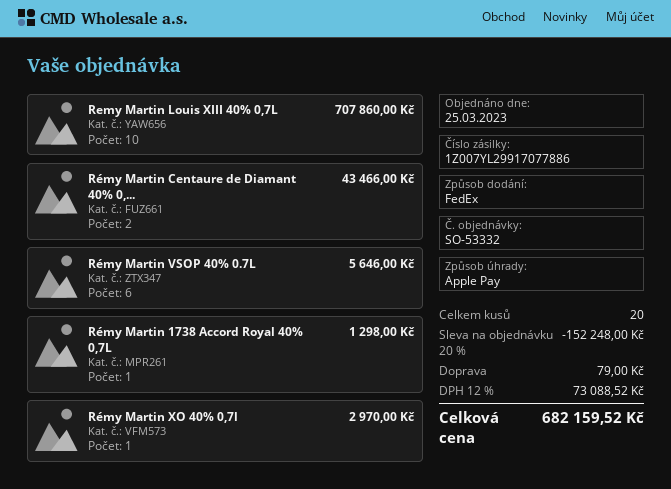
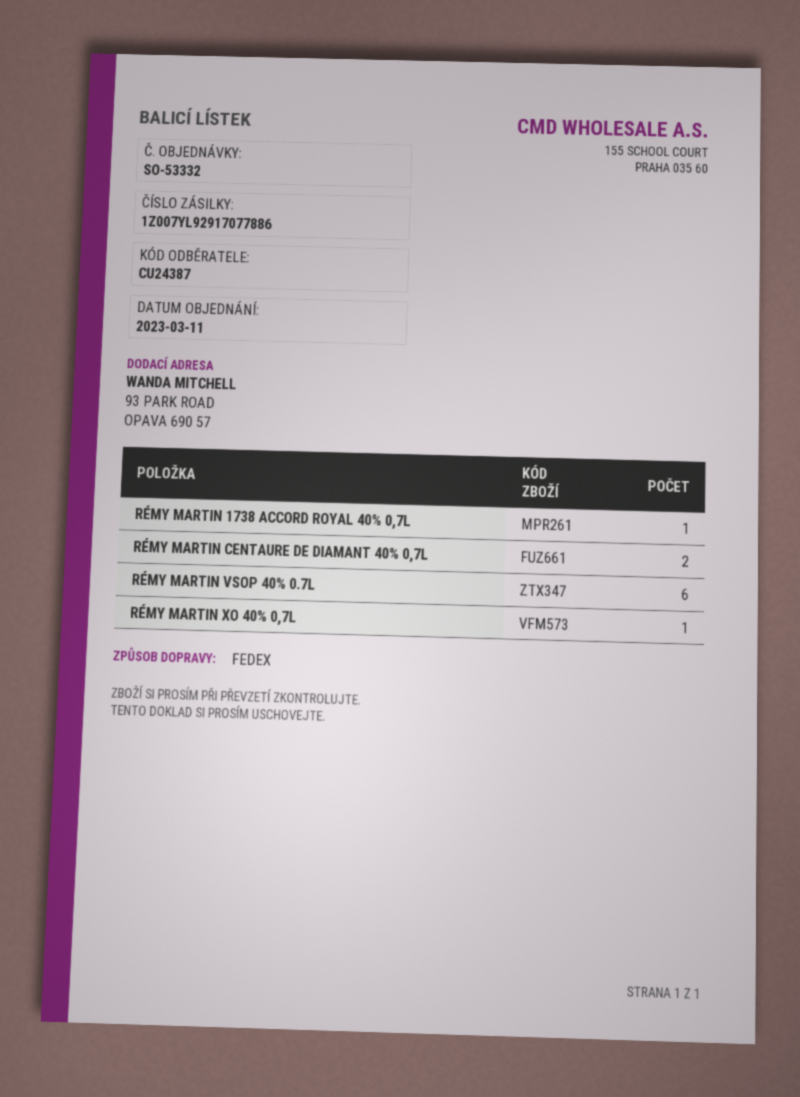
order date: 2023-03-25 -> 2023-03-11
tracking number: 1Z007YL29917077886 -> 1Z007YL92917077886
Remy Martin Louis XIII 40% 0,7L: 10 -> none

